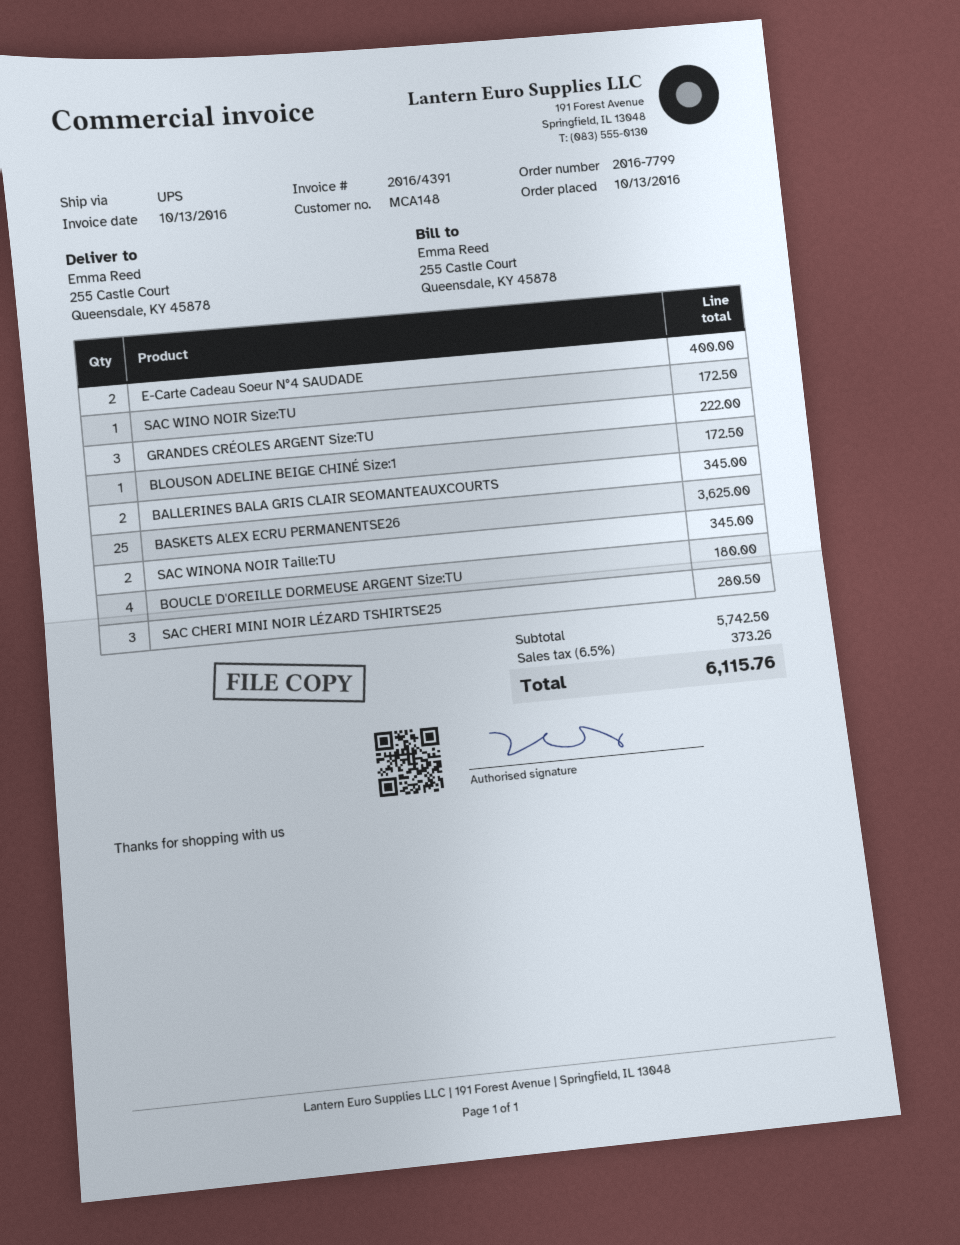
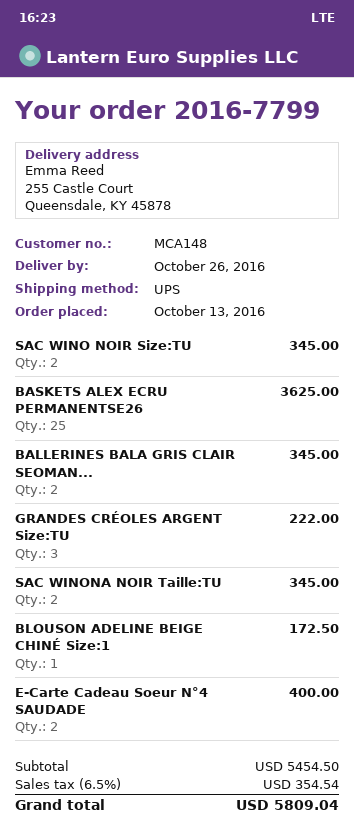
SAC WINO NOIR Size:TU: 1 for 172.50 -> 2 for 345.00
BOUCLE D'OREILLE DORMEUSE ARGENT Size:TU: 4 for 180.00 -> none
SAC CHERI MINI NOIR LÉZARD TSHIRTSE25: 3 for 280.50 -> none
subtotal: 5742.50 -> 5454.50
tax: 6.5% = 373.26 -> 6.5% = 354.54
total: 6115.76 -> 5809.04

